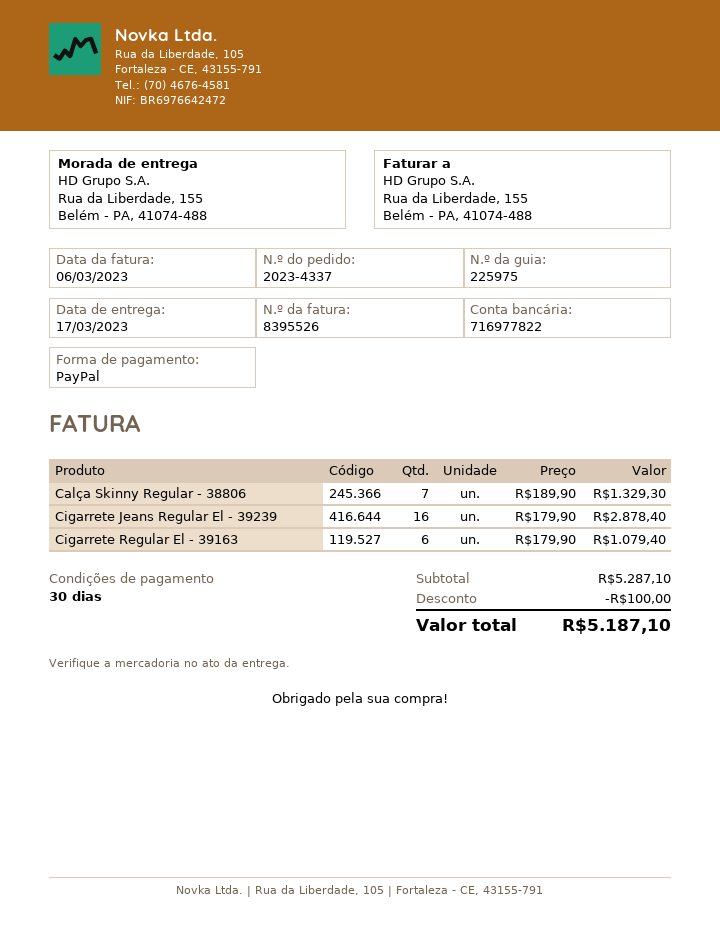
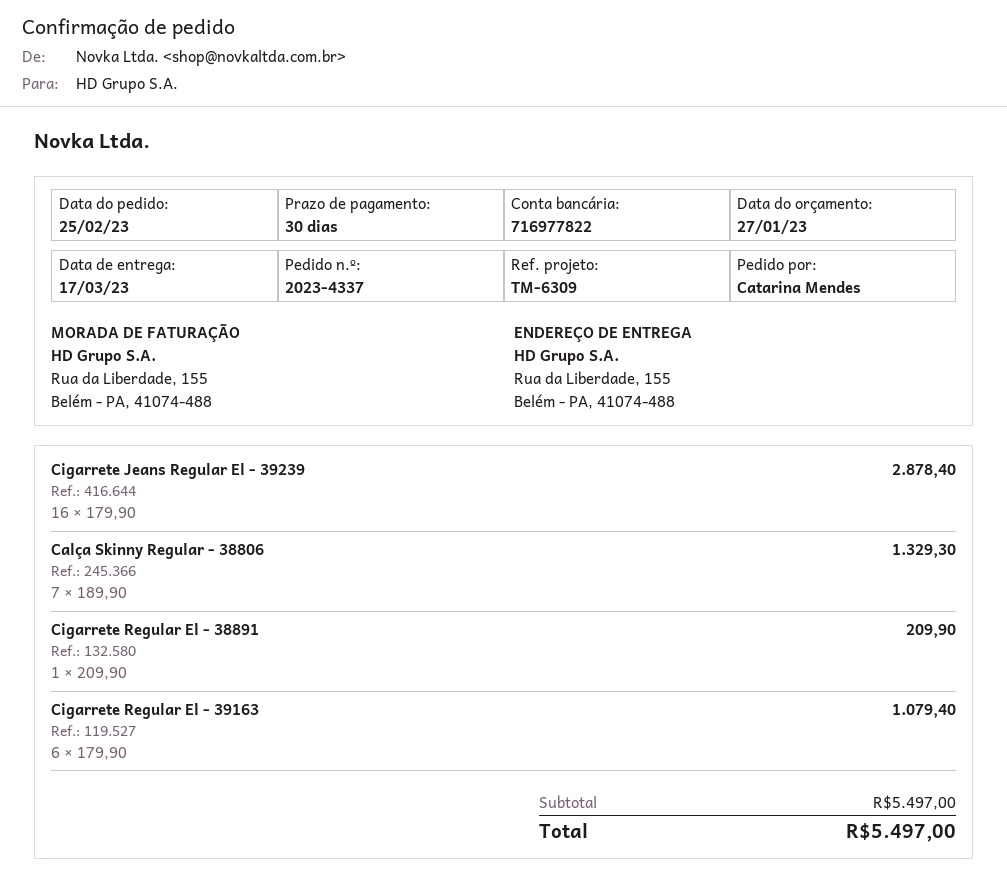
Cigarrete Regular El - 38891: none -> 1 x 209.90 = 209.90
subtotal: 5287.10 -> 5497.00
discount: 100.00 -> none
total: 5187.10 -> 5497.00

